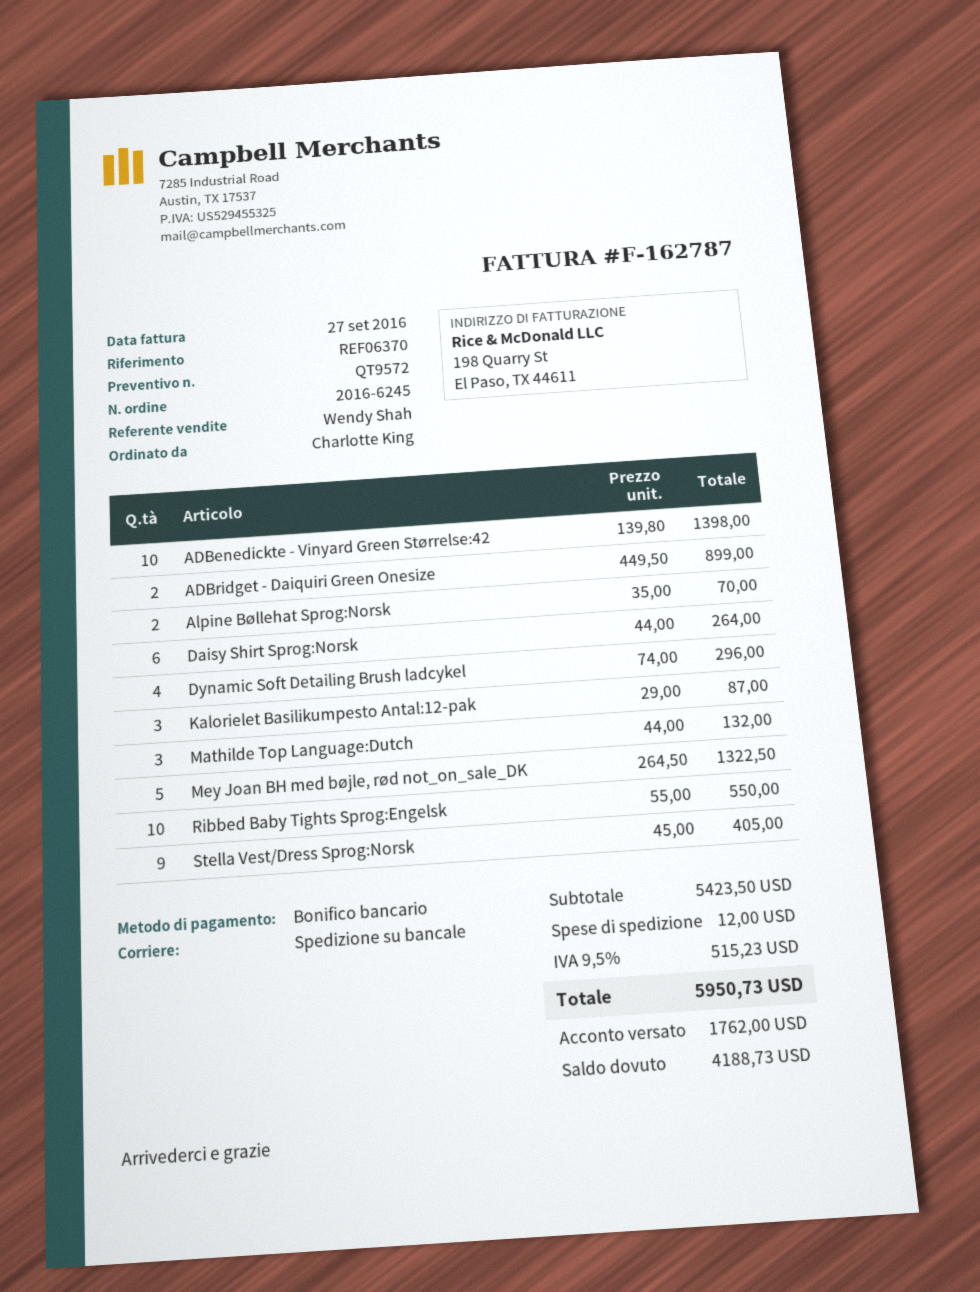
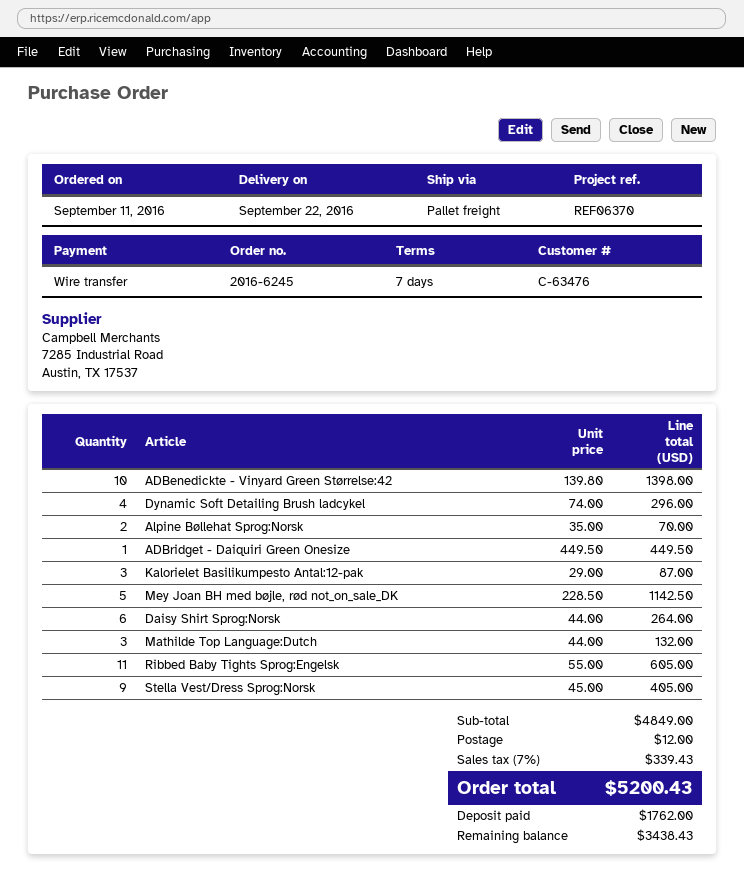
ADBridget - Daiquiri Green Onesize: 2 x 449.50 = 899.00 -> 1 x 449.50 = 449.50
Mey Joan BH med bøjle, rød not_on_sale_DK: 5 x 264.50 = 1322.50 -> 5 x 228.50 = 1142.50
Ribbed Baby Tights Sprog:Engelsk: 10 x 55.00 = 550.00 -> 11 x 55.00 = 605.00
subtotal: 5423.50 -> 4849.00
tax: 9.5% = 515.23 -> 7% = 339.43
total: 5950.73 -> 5200.43
balance: 4188.73 -> 3438.43

